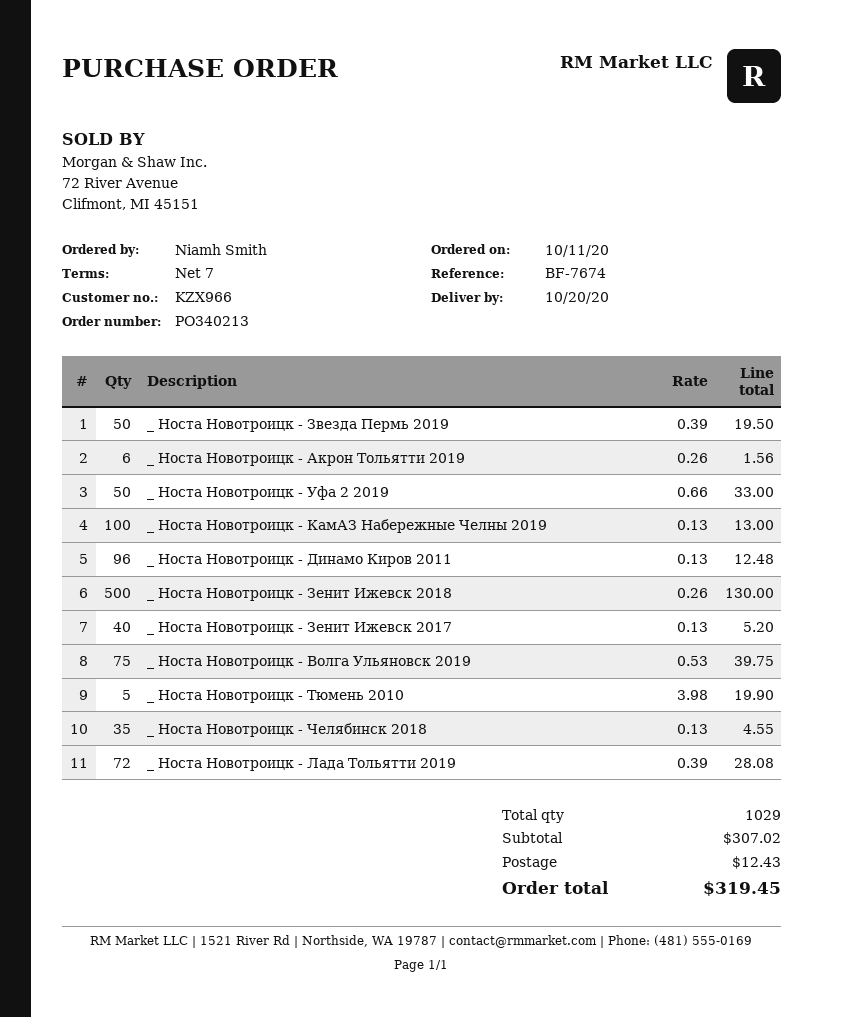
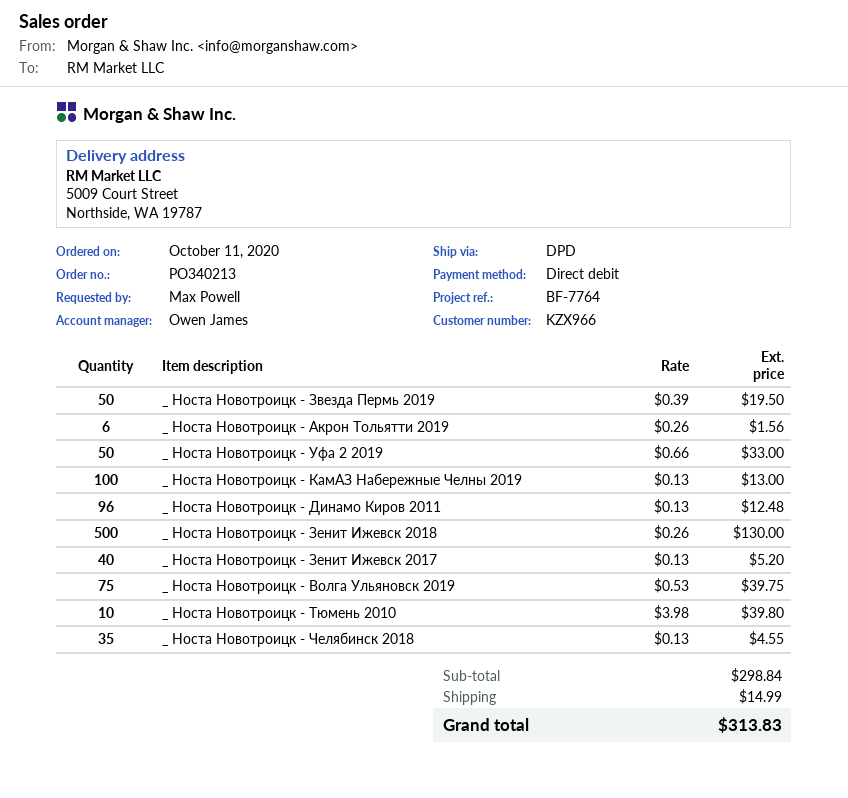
reference: BF-7674 -> BF-7764
ordered by: Niamh Smith -> Max Powell
_ Носта Новотроицк - Тюмень 2010: 5 x 3.98 = 19.90 -> 10 x 3.98 = 39.80
_ Носта Новотроицк - Лада Тольятти 2019: 72 x 0.39 = 28.08 -> none
subtotal: 307.02 -> 298.84
shipping: 12.43 -> 14.99
total: 319.45 -> 313.83

